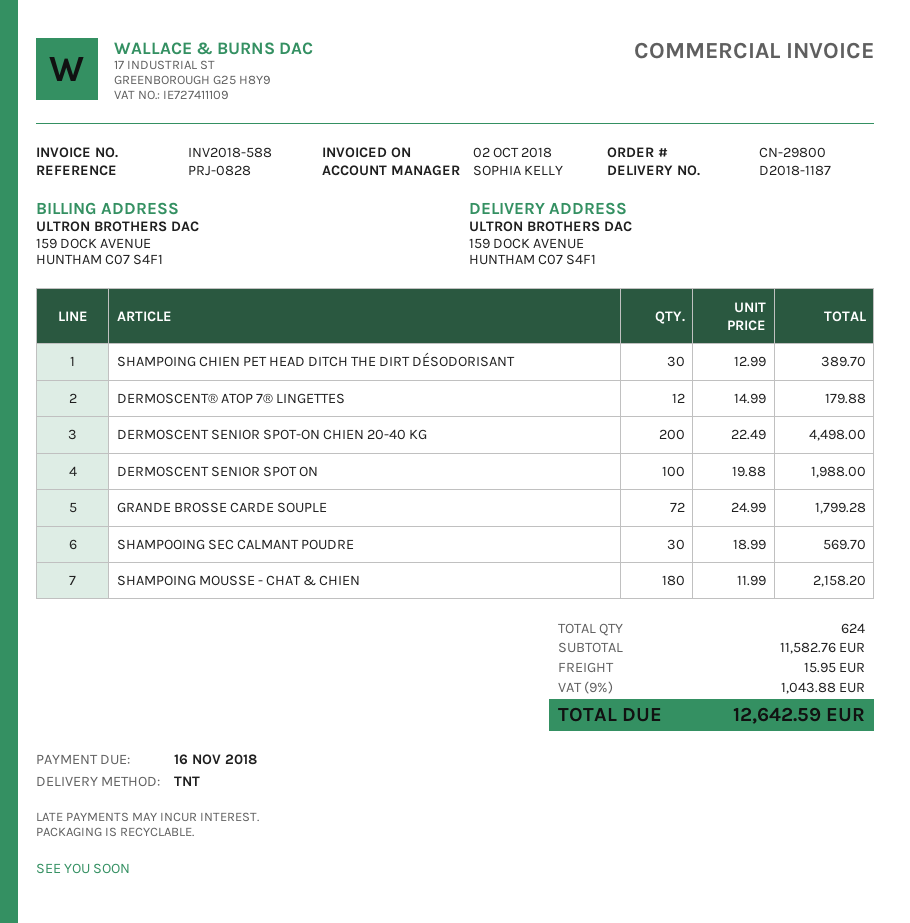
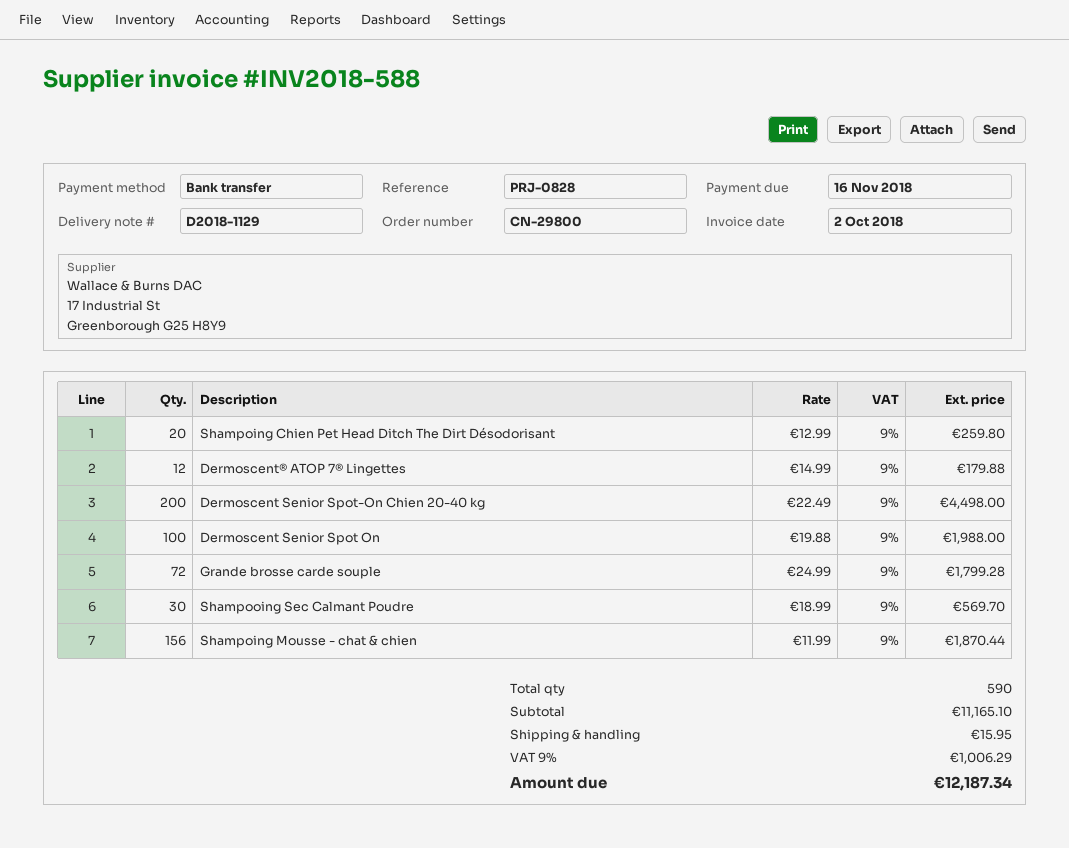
delivery note number: D2018-1187 -> D2018-1129
SHAMPOING CHIEN PET HEAD DITCH THE DIRT DÉSODORISANT: 30 x 12.99 = 389.70 -> 20 x 12.99 = 259.80
SHAMPOING MOUSSE - CHAT & CHIEN: 180 x 11.99 = 2158.20 -> 156 x 11.99 = 1870.44
total quantity: 624 -> 590
subtotal: 11582.76 -> 11165.10
tax: 9% = 1043.88 -> 9% = 1006.29
total: 12642.59 -> 12187.34

